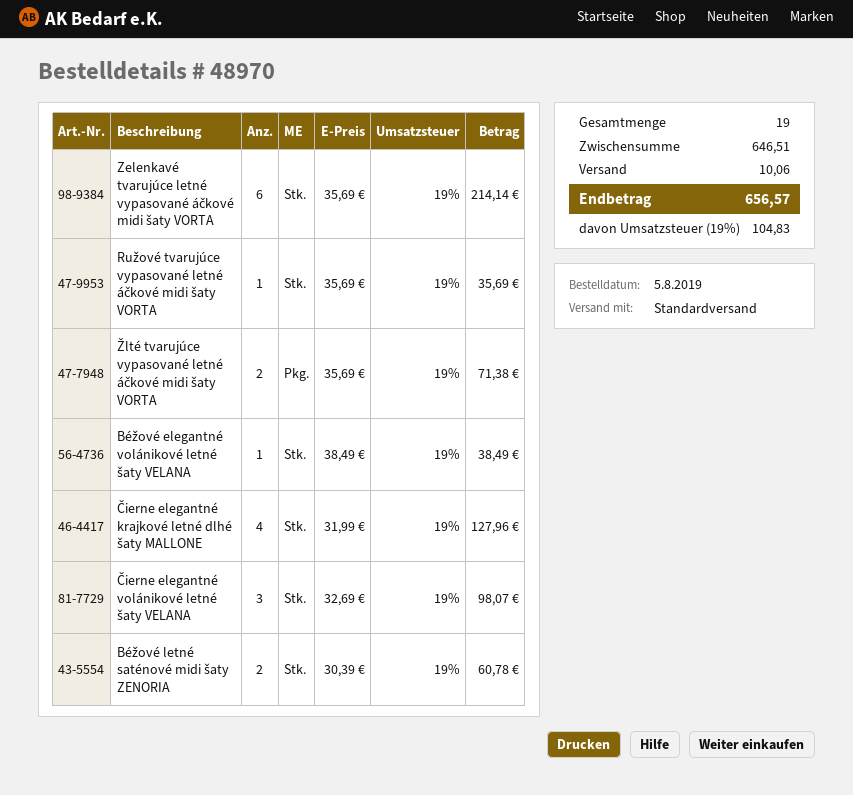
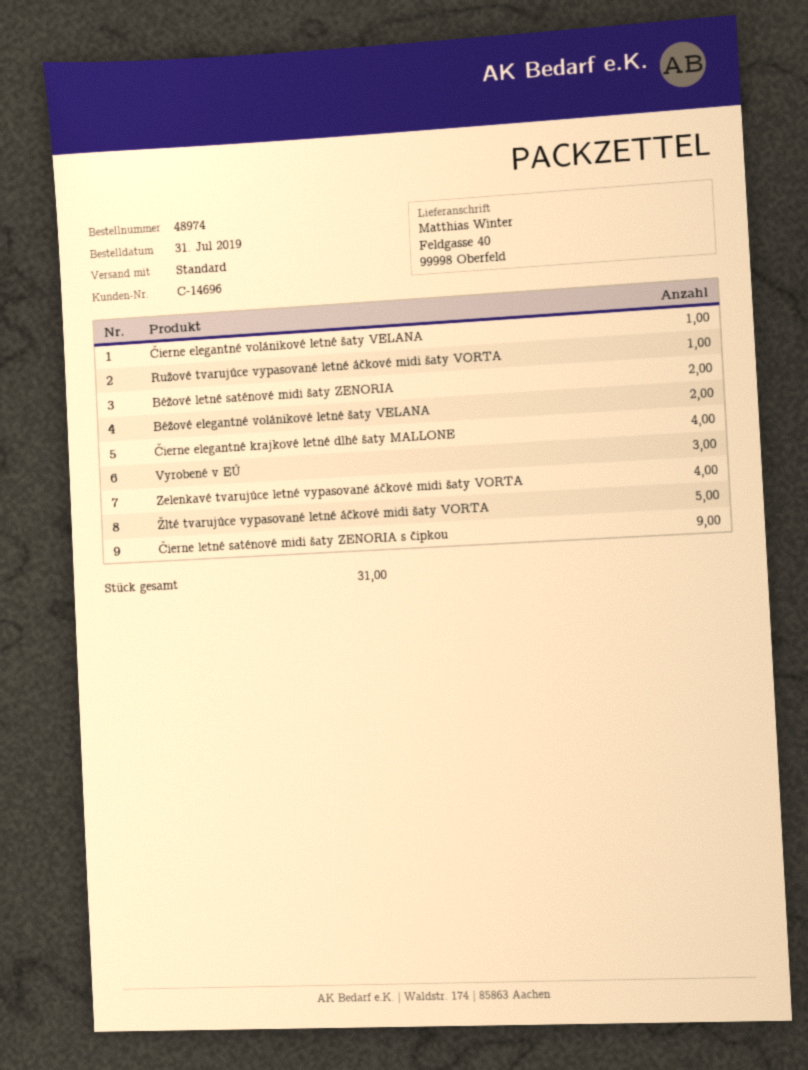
order number: 48970 -> 48974
order date: 2019-08-05 -> 2019-07-31
Zelenkavé tvarujúce letné vypasované áčkové midi šaty VORTA: 6 -> 4
Žlté tvarujúce vypasované letné áčkové midi šaty VORTA: 2 -> 5
Béžové elegantné volánikové letné šaty VELANA: 1 -> 2
Čierne elegantné volánikové letné šaty VELANA: 3 -> 1
Vyrobené v EÚ: none -> 3
Čierne letné saténové midi šaty ZENORIA s čipkou: none -> 9
total quantity: 19 -> 31

